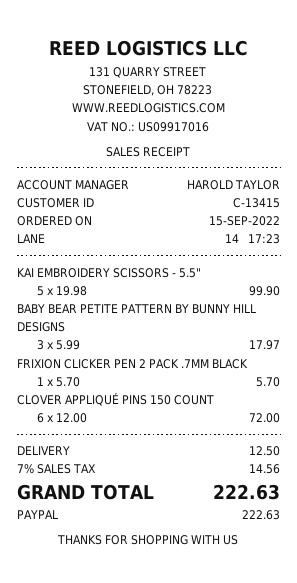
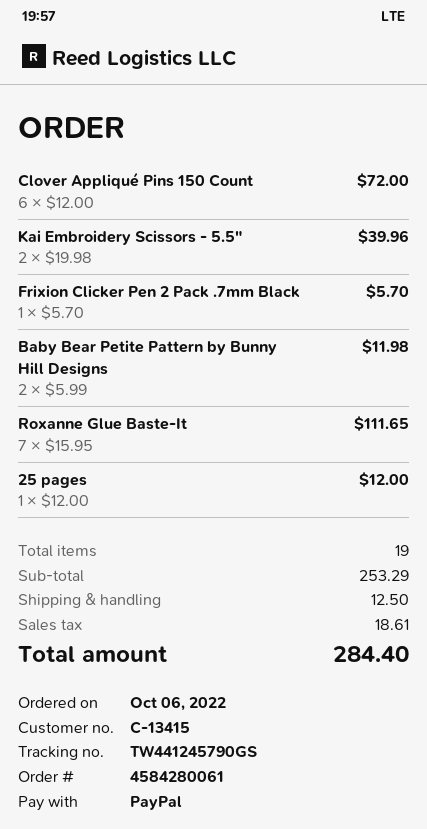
order date: 2022-09-15 -> 2022-10-06
KAI EMBROIDERY SCISSORS - 5.5": 5 x 19.98 = 99.90 -> 2 x 19.98 = 39.96
BABY BEAR PETITE PATTERN BY BUNNY HILL DESIGNS: 3 x 5.99 = 17.97 -> 2 x 5.99 = 11.98
Roxanne Glue Baste-It: none -> 7 x 15.95 = 111.65
25 pages: none -> 1 x 12.00 = 12.00
tax: 14.56 -> 18.61
total: 222.63 -> 284.40

